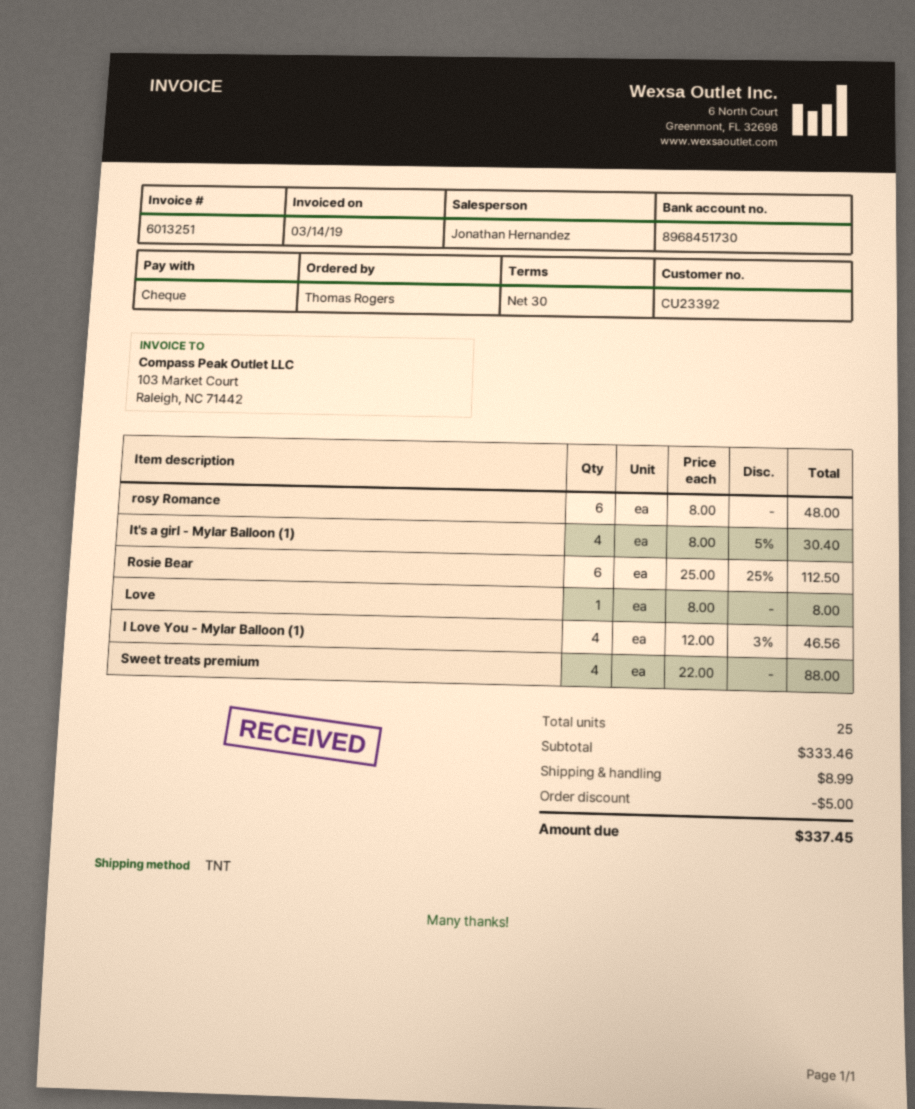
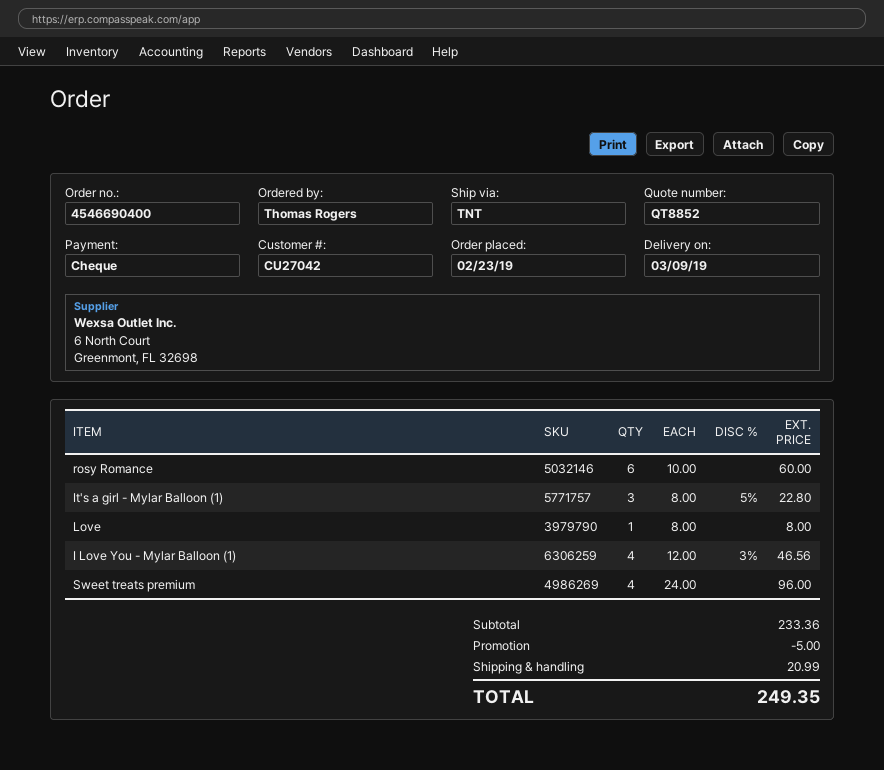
customer number: CU23392 -> CU27042
rosy Romance: 6 x 8.00 = 48.00 -> 6 x 10.00 = 60.00
It's a girl - Mylar Balloon (1): 4 x 8.00 - 5% = 30.40 -> 3 x 8.00 - 5% = 22.80
Rosie Bear: 6 x 25.00 - 25% = 112.50 -> none
Sweet treats premium: 4 x 22.00 = 88.00 -> 4 x 24.00 = 96.00
subtotal: 333.46 -> 233.36
shipping: 8.99 -> 20.99
total: 337.45 -> 249.35

